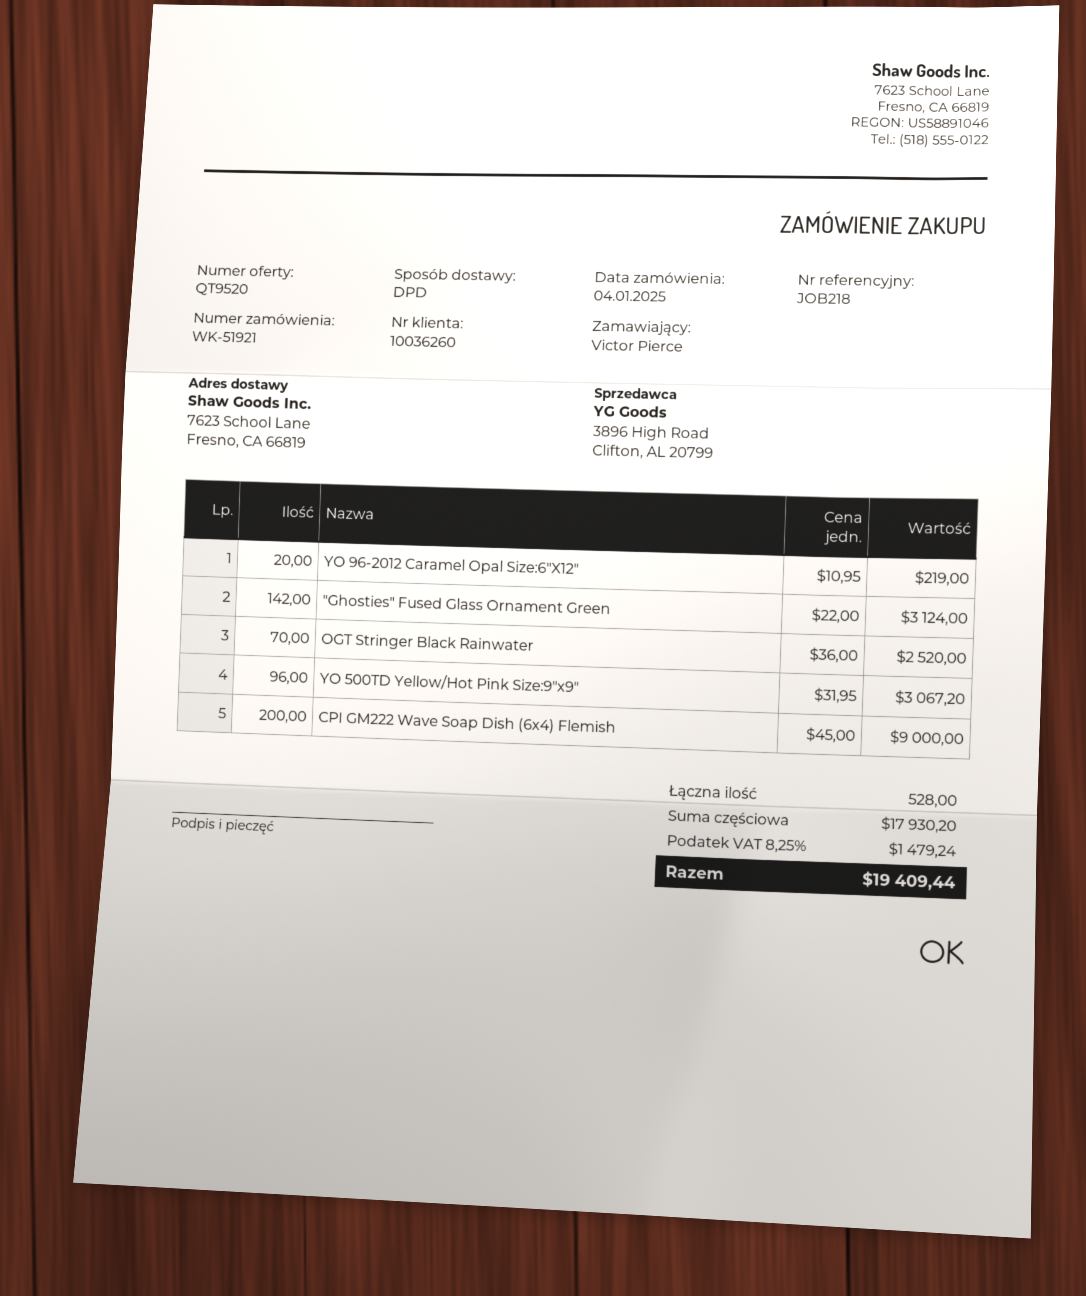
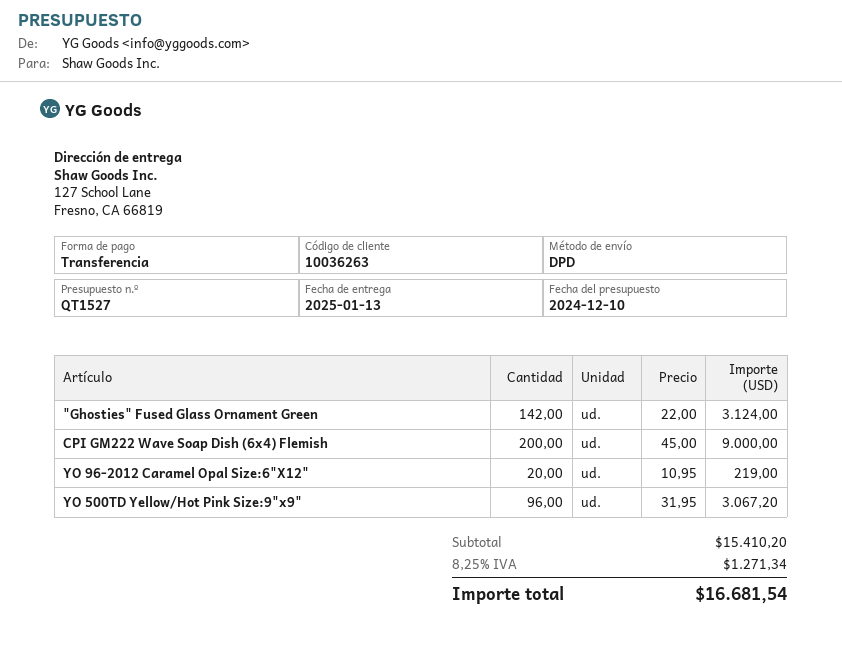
quote number: QT9520 -> QT1527
customer number: 10036260 -> 10036263
ship to: 7623 School Lane, Fresno, CA 66819 -> 127 School Lane, Fresno, CA 66819
OGT Stringer Black Rainwater: 70 x 36.00 = 2520.00 -> none
subtotal: 17930.20 -> 15410.20
tax: 8.25% = 1479.24 -> 8.25% = 1271.34
total: 19409.44 -> 16681.54

